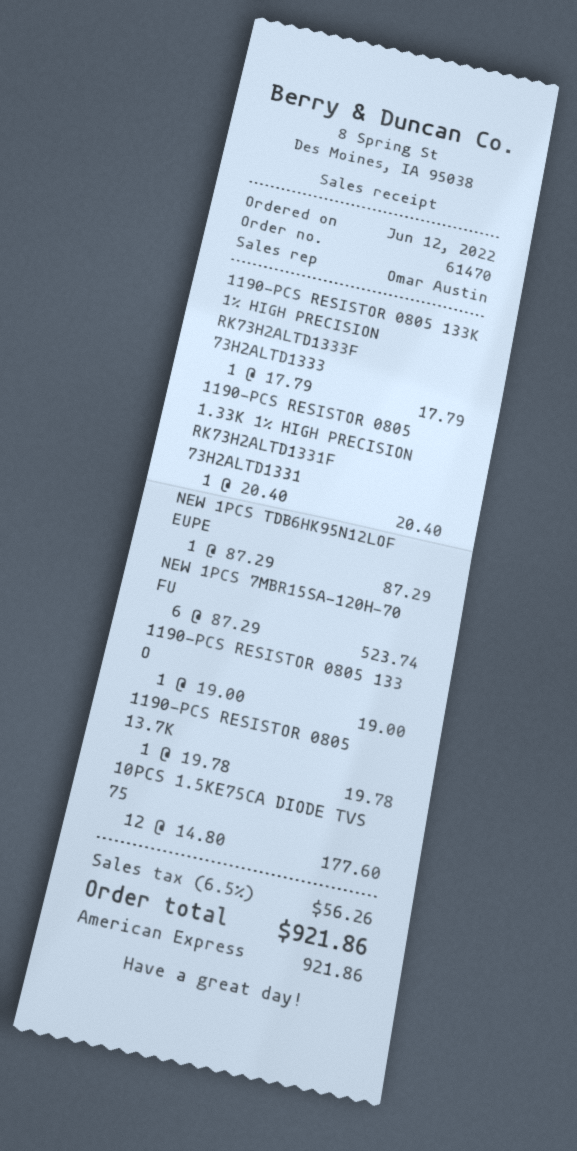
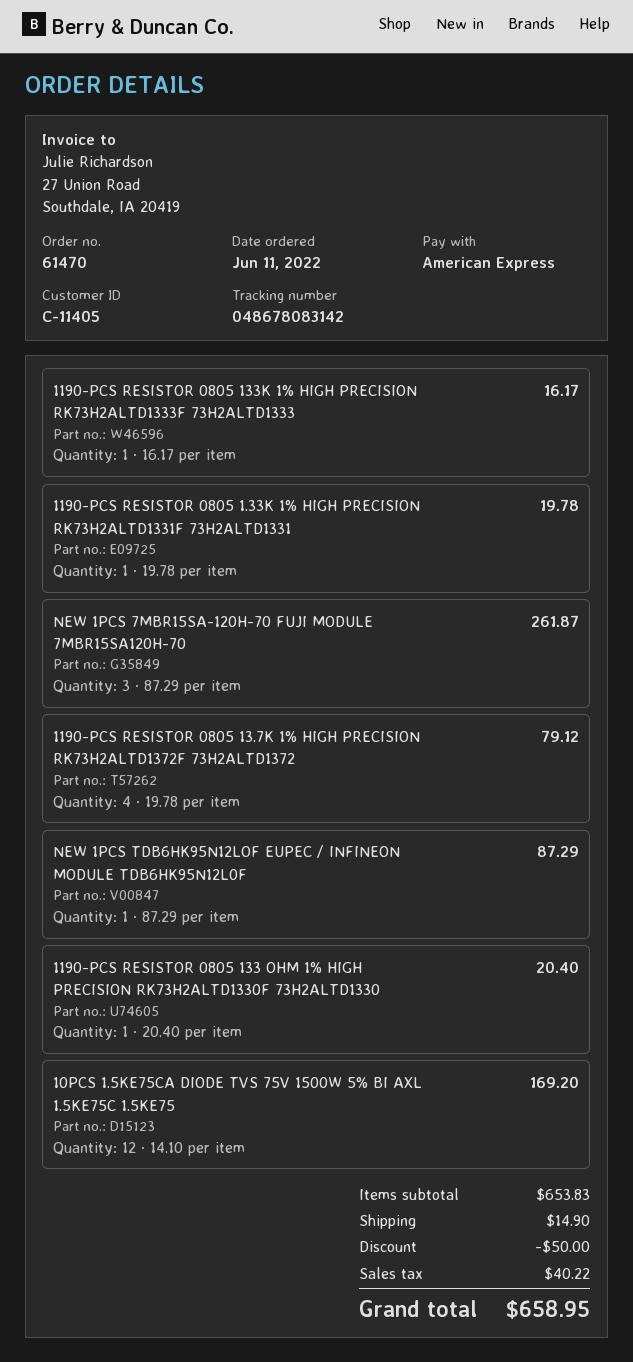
order date: 2022-06-12 -> 2022-06-11
1190-PCS RESISTOR 0805 133K 1% HIGH PRECISION RK73H2ALTD1333F 73H2ALTD1333: 1 x 17.79 = 17.79 -> 1 x 16.17 = 16.17
1190-PCS RESISTOR 0805 1.33K 1% HIGH PRECISION RK73H2ALTD1331F 73H2ALTD1331: 1 x 20.40 = 20.40 -> 1 x 19.78 = 19.78
NEW 1PCS 7MBR15SA-120H-70 FU: 6 x 87.29 = 523.74 -> 3 x 87.29 = 261.87
1190-PCS RESISTOR 0805 133 O: 1 x 19.00 = 19.00 -> 1 x 20.40 = 20.40
1190-PCS RESISTOR 0805 13.7K: 1 x 19.78 = 19.78 -> 4 x 19.78 = 79.12
10PCS 1.5KE75CA DIODE TVS 75: 12 x 14.80 = 177.60 -> 12 x 14.10 = 169.20
discount: none -> 50.00
shipping: none -> 14.90
tax: 56.26 -> 40.22
total: 921.86 -> 658.95

